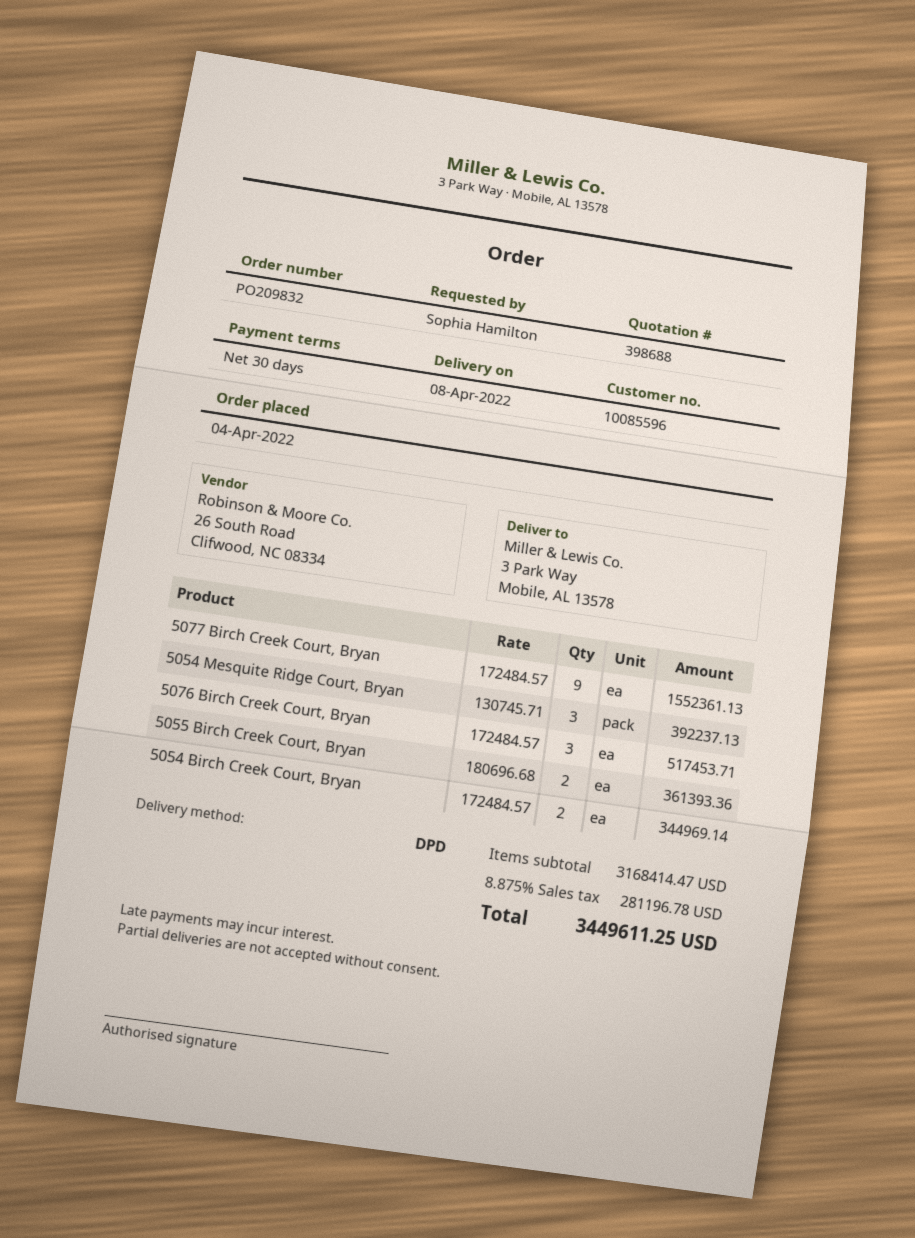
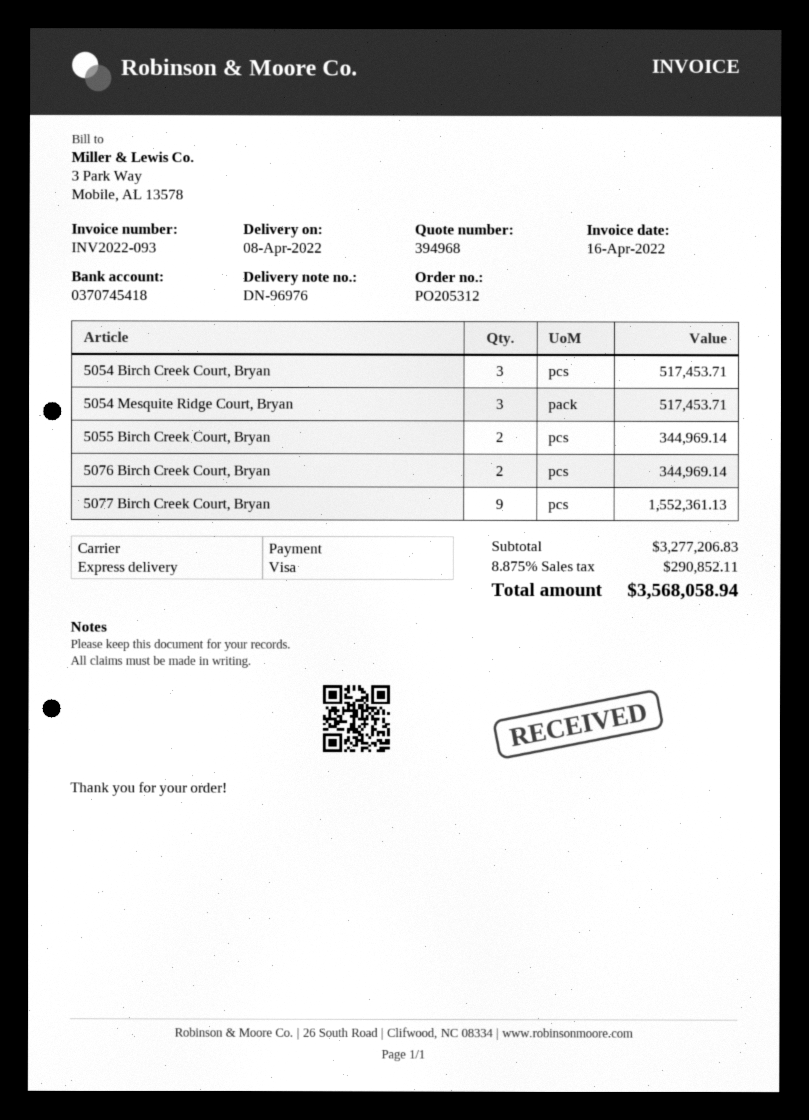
quote number: 398688 -> 394968
order number: PO209832 -> PO205312
shipping method: DPD -> express
5054 Mesquite Ridge Court, Bryan: 3 for 392237.13 -> 3 for 517453.71
5076 Birch Creek Court, Bryan: 3 for 517453.71 -> 2 for 344969.14
5055 Birch Creek Court, Bryan: 2 for 361393.36 -> 2 for 344969.14
5054 Birch Creek Court, Bryan: 2 for 344969.14 -> 3 for 517453.71
subtotal: 3168414.47 -> 3277206.83
tax: 8.875% = 281196.78 -> 8.875% = 290852.11
total: 3449611.25 -> 3568058.94

